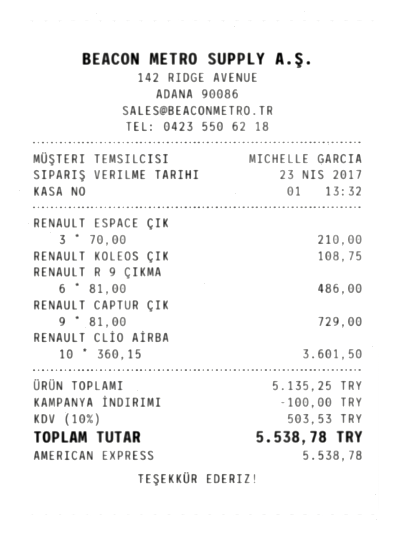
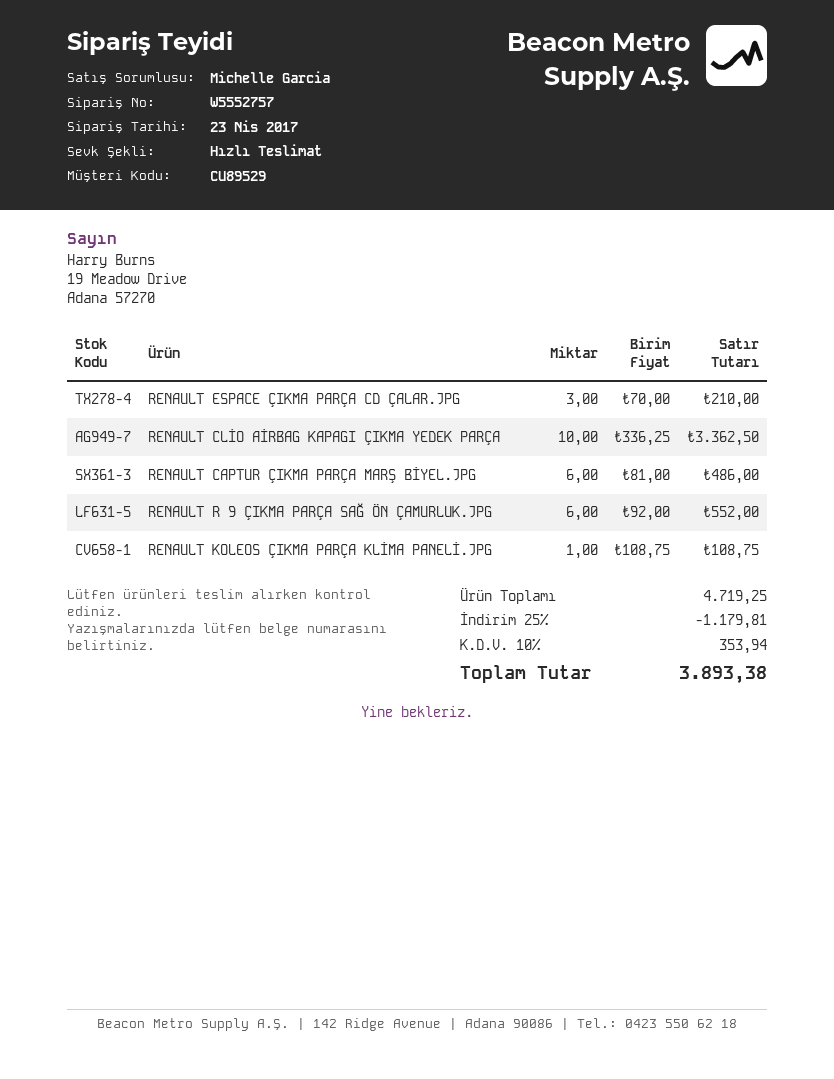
RENAULT R 9 ÇIKMA: 6 x 81.00 = 486.00 -> 6 x 92.00 = 552.00
RENAULT CAPTUR ÇIK: 9 x 81.00 = 729.00 -> 6 x 81.00 = 486.00
RENAULT CLİO AİRBA: 10 x 360.15 = 3601.50 -> 10 x 336.25 = 3362.50
subtotal: 5135.25 -> 4719.25
discount: 100.00 -> 1179.81
tax: 10% = 503.53 -> 10% = 353.94
total: 5538.78 -> 3893.38

